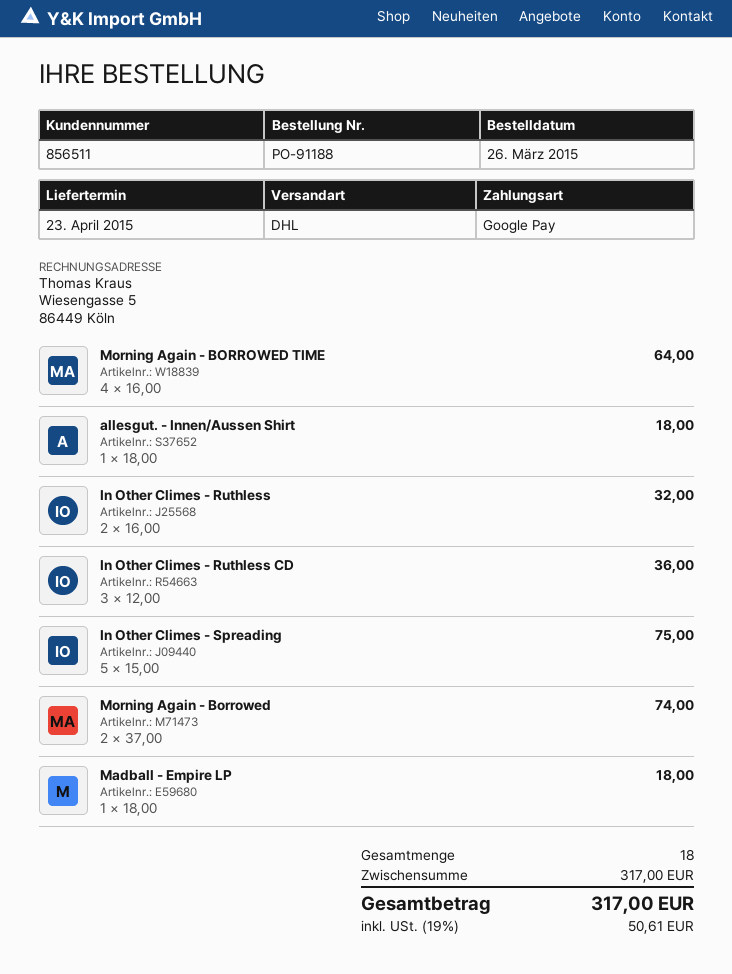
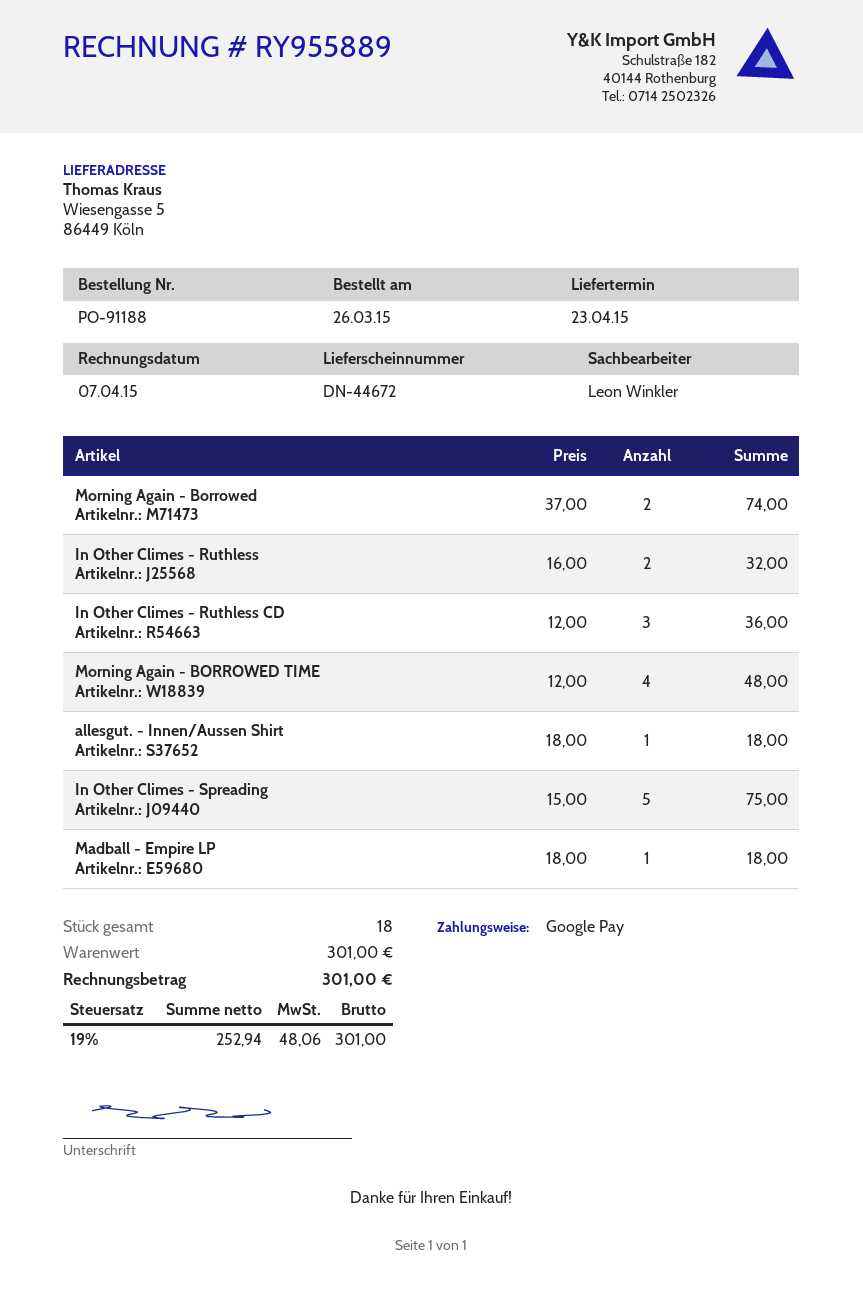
Morning Again - BORROWED TIME: 4 x 16.00 = 64.00 -> 4 x 12.00 = 48.00
subtotal: 317.00 -> 301.00
tax: 19% = 50.61 -> 19% = 48.06
total: 317.00 -> 301.00

